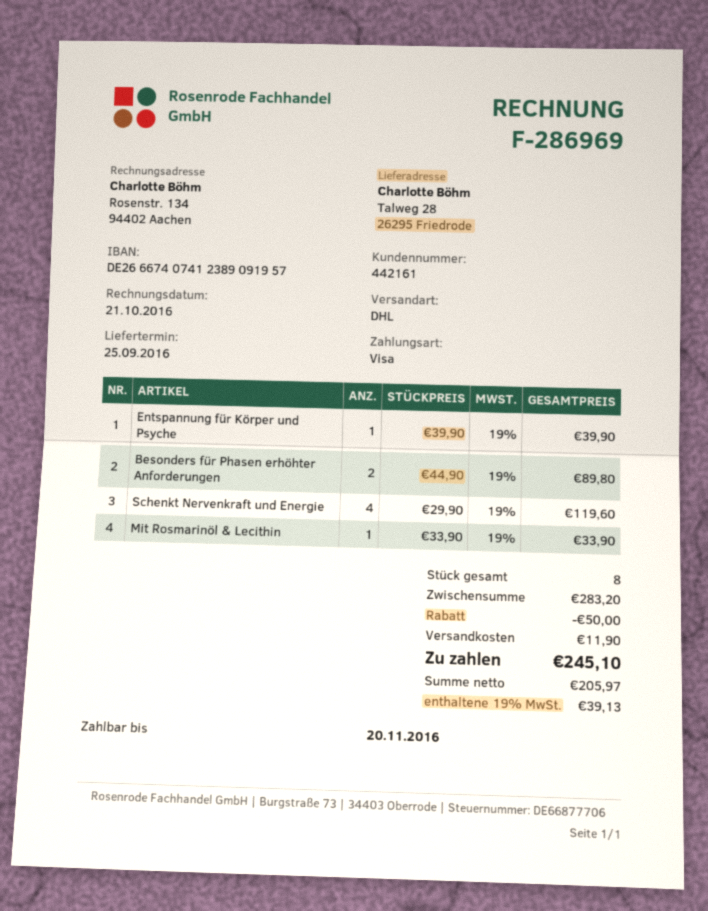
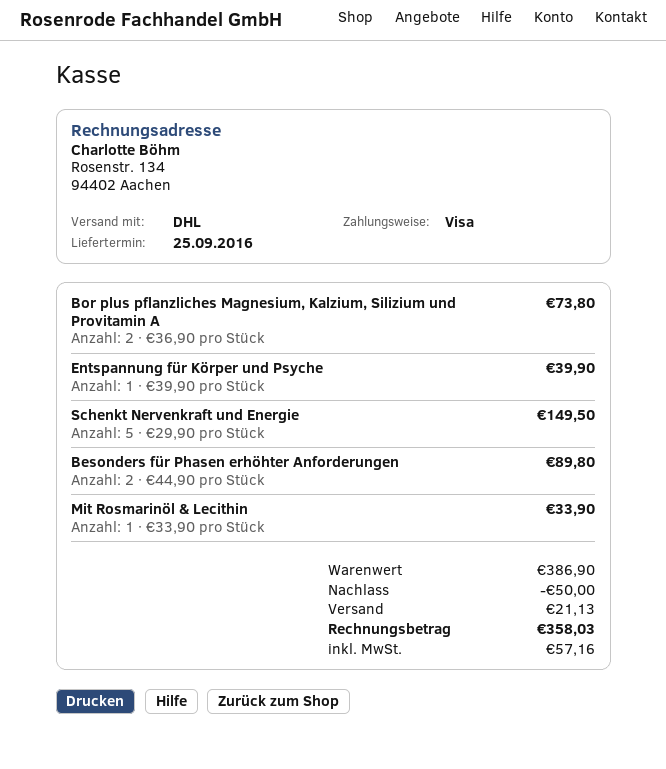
Schenkt Nervenkraft und Energie: 4 x 29.90 = 119.60 -> 5 x 29.90 = 149.50
Bor plus pflanzliches Magnesium, Kalzium, Silizium und Provitamin A: none -> 2 x 36.90 = 73.80
subtotal: 283.20 -> 386.90
shipping: 11.90 -> 21.13
tax: 39.13 -> 57.16
total: 245.10 -> 358.03

